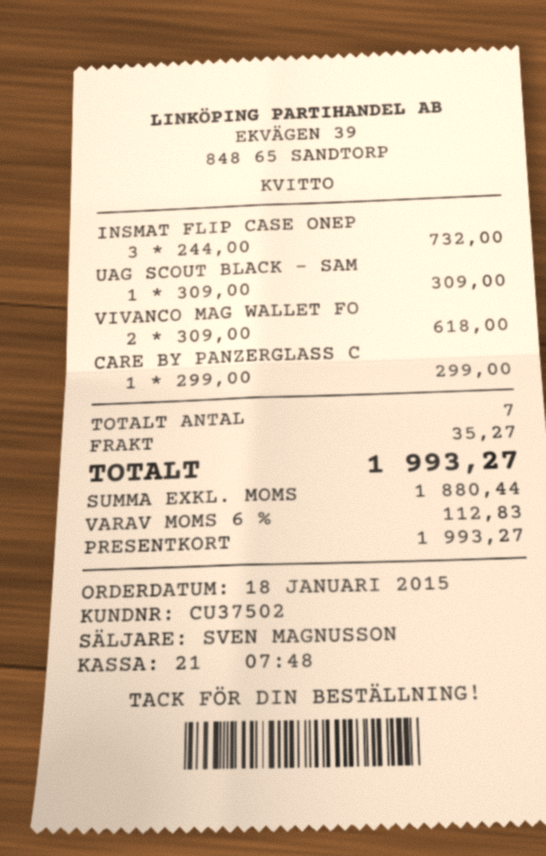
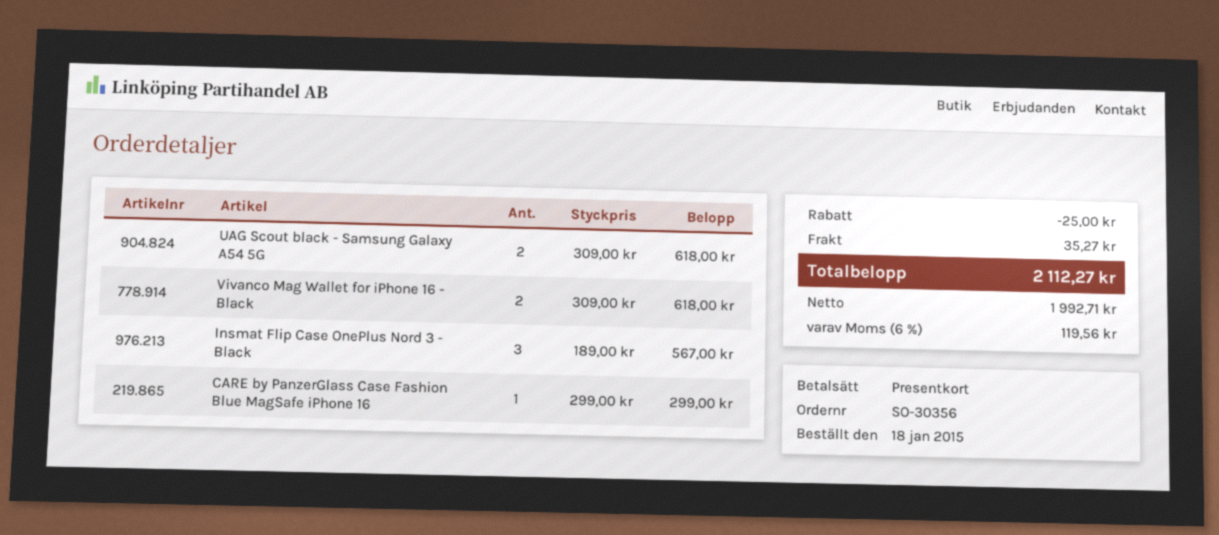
INSMAT FLIP CASE ONEP: 3 x 244.00 = 732.00 -> 3 x 189.00 = 567.00
UAG SCOUT BLACK - SAM: 1 x 309.00 = 309.00 -> 2 x 309.00 = 618.00
discount: none -> 25.00
net: 1880.44 -> 1992.71
tax: 6% = 112.83 -> 6% = 119.56
total: 1993.27 -> 2112.27

